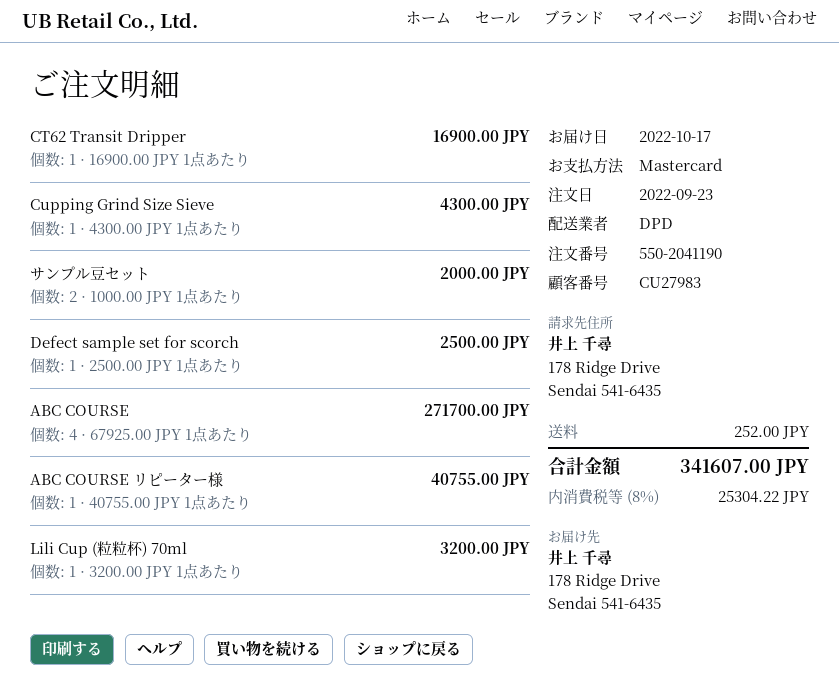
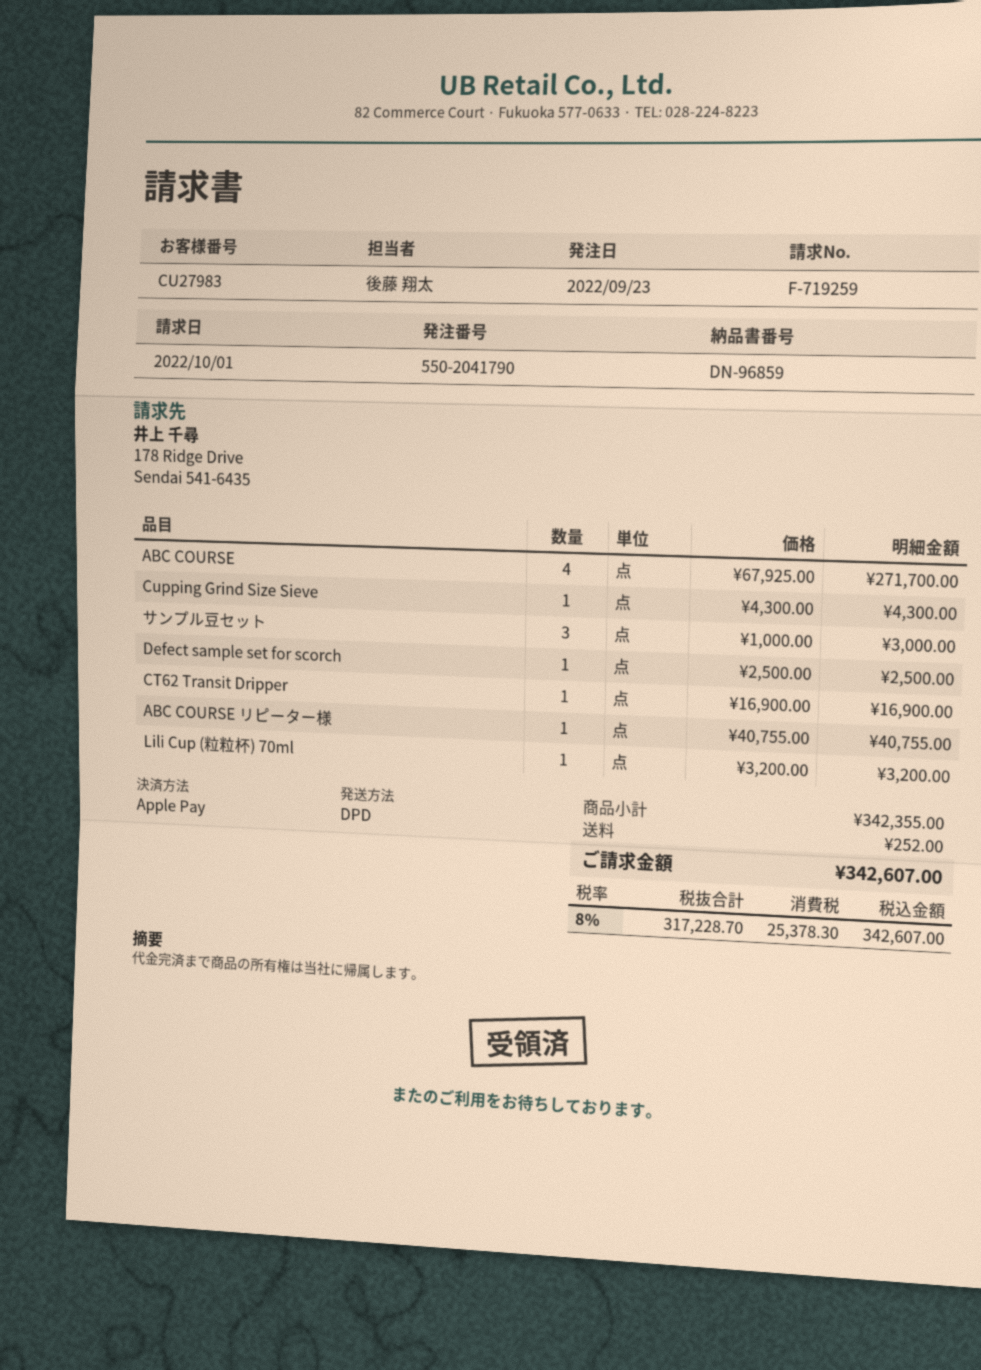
order number: 550-2041190 -> 550-2041790
payment method: Mastercard -> Apple Pay
サンプル豆セット: 2 x 1000.00 = 2000.00 -> 3 x 1000.00 = 3000.00
tax: 8% = 25304.22 -> 8% = 25378.30
total: 341607.00 -> 342607.00

